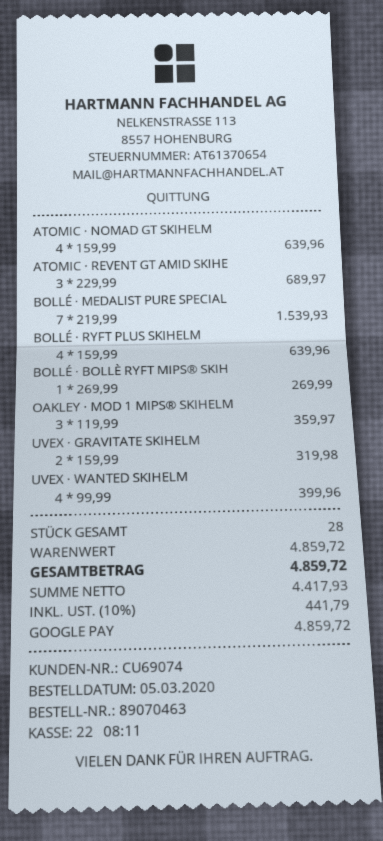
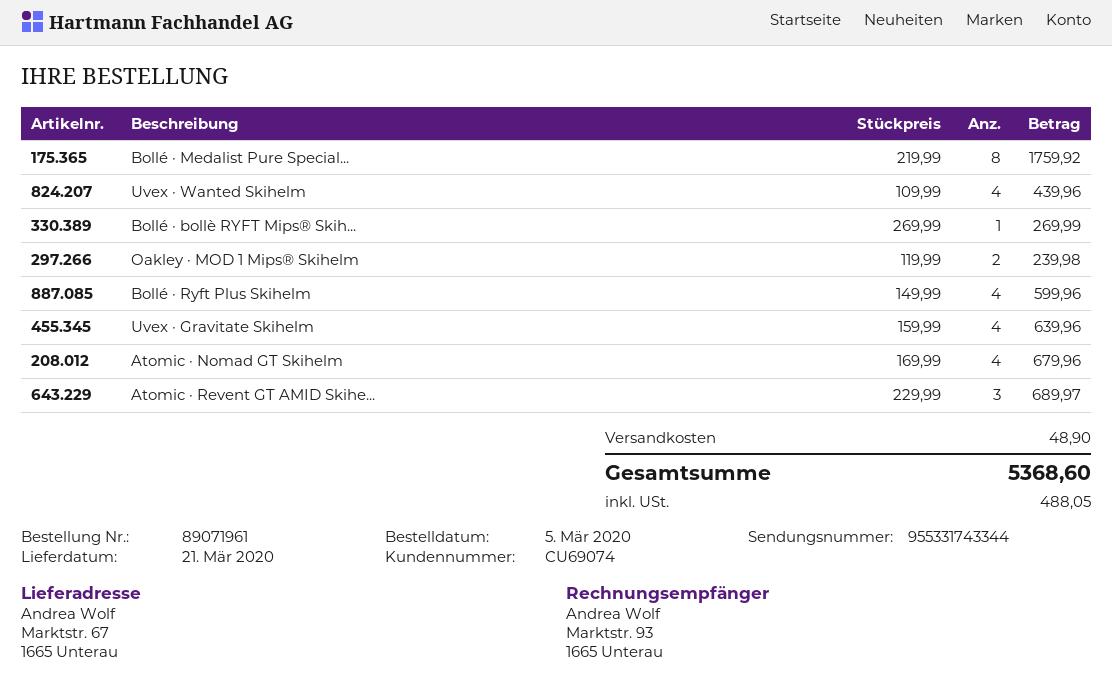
order number: 89070463 -> 89071961
ATOMIC · NOMAD GT SKIHELM: 4 x 159.99 = 639.96 -> 4 x 169.99 = 679.96
BOLLÉ · MEDALIST PURE SPECIAL: 7 x 219.99 = 1539.93 -> 8 x 219.99 = 1759.92
BOLLÉ · RYFT PLUS SKIHELM: 4 x 159.99 = 639.96 -> 4 x 149.99 = 599.96
OAKLEY · MOD 1 MIPS® SKIHELM: 3 x 119.99 = 359.97 -> 2 x 119.99 = 239.98
UVEX · GRAVITATE SKIHELM: 2 x 159.99 = 319.98 -> 4 x 159.99 = 639.96
UVEX · WANTED SKIHELM: 4 x 99.99 = 399.96 -> 4 x 109.99 = 439.96
shipping: none -> 48.90
tax: 441.79 -> 488.05
total: 4859.72 -> 5368.60

